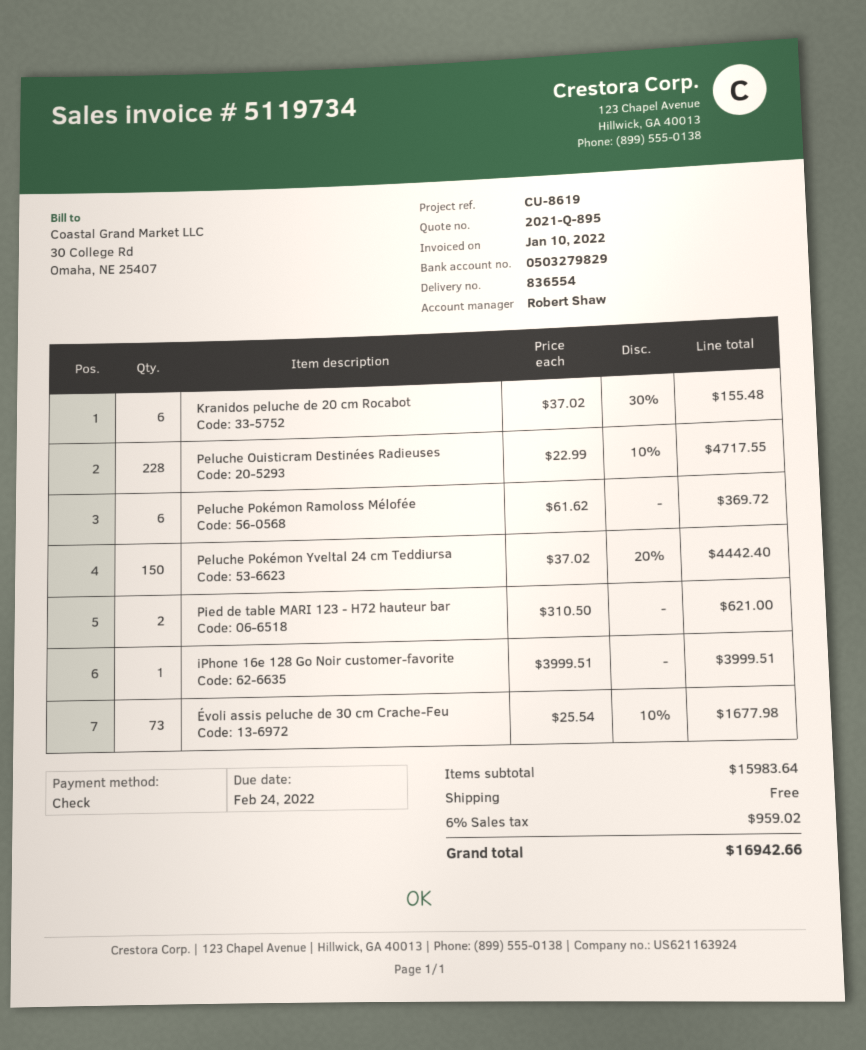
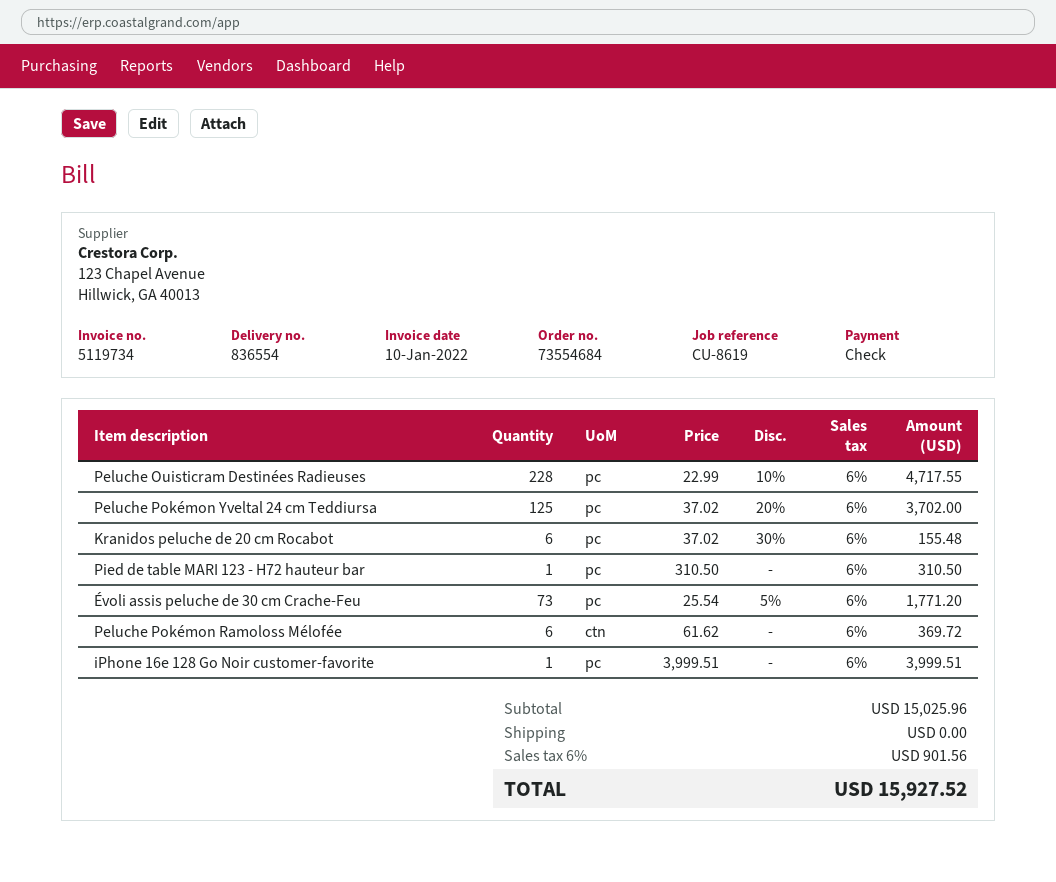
Peluche Pokémon Yveltal 24 cm Teddiursa: 150 x 37.02 - 20% = 4442.40 -> 125 x 37.02 - 20% = 3702.00
Pied de table MARI 123 - H72 hauteur bar: 2 x 310.50 = 621.00 -> 1 x 310.50 = 310.50
Évoli assis peluche de 30 cm Crache-Feu: 73 x 25.54 - 10% = 1677.98 -> 73 x 25.54 - 5% = 1771.20
subtotal: 15983.64 -> 15025.96
tax: 6% = 959.02 -> 6% = 901.56
total: 16942.66 -> 15927.52

